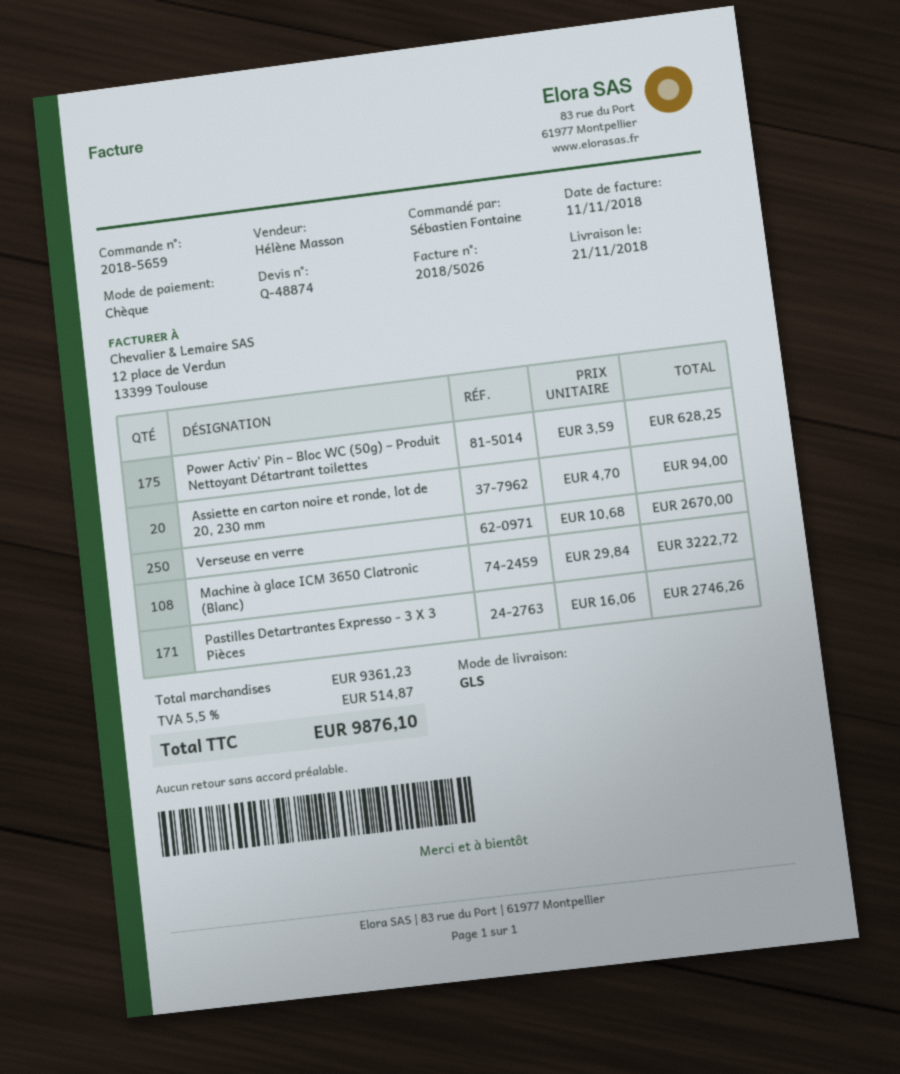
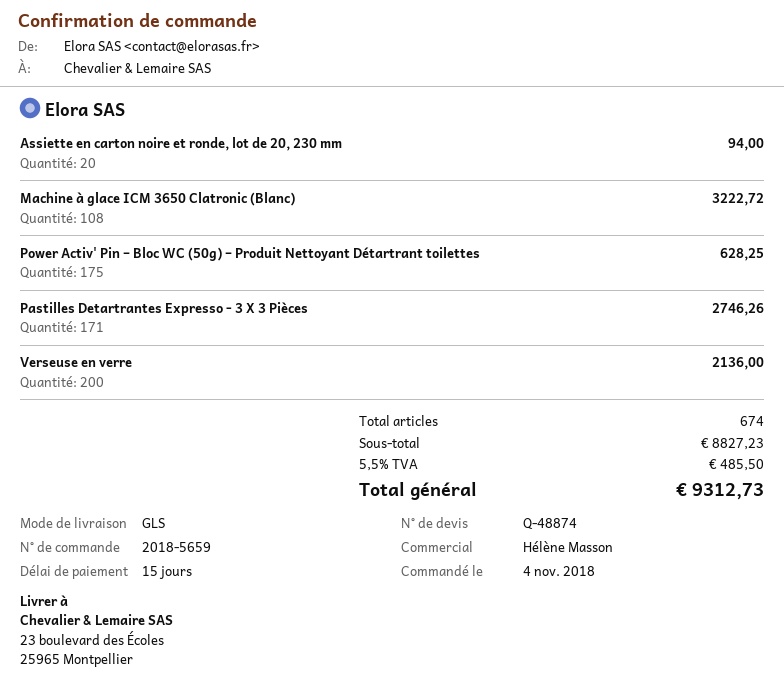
Verseuse en verre: 250 for 2670.00 -> 200 for 2136.00
subtotal: 9361.23 -> 8827.23
tax: 5.5% = 514.87 -> 5.5% = 485.50
total: 9876.10 -> 9312.73

